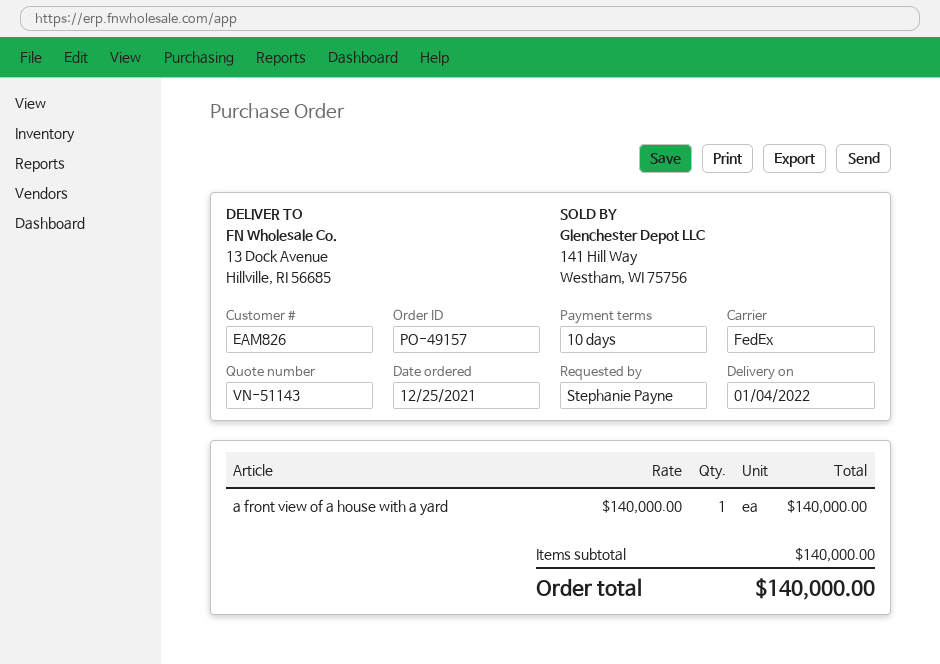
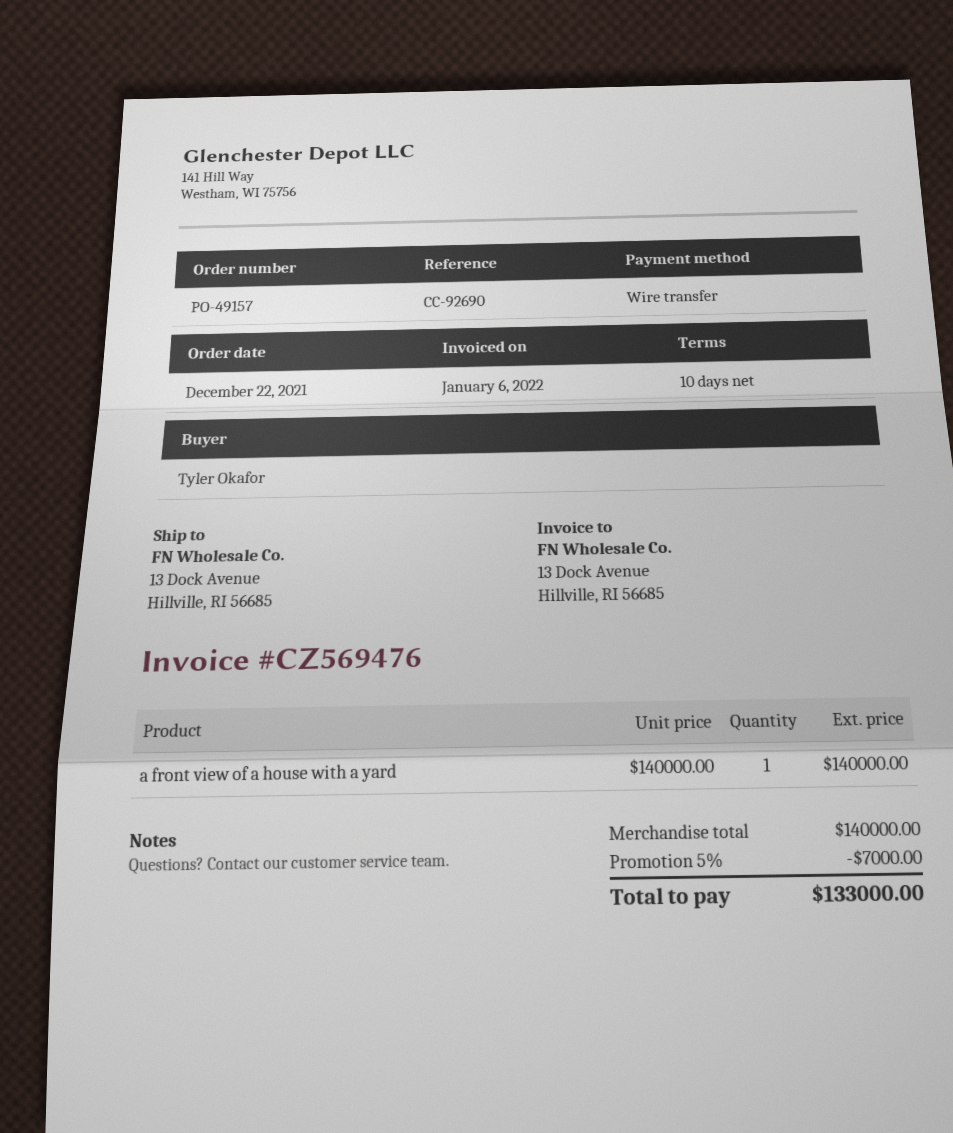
order date: 2021-12-25 -> 2021-12-22
ordered by: Stephanie Payne -> Tyler Okafor
discount: none -> 5% = 7000.00
total: 140000.00 -> 133000.00

